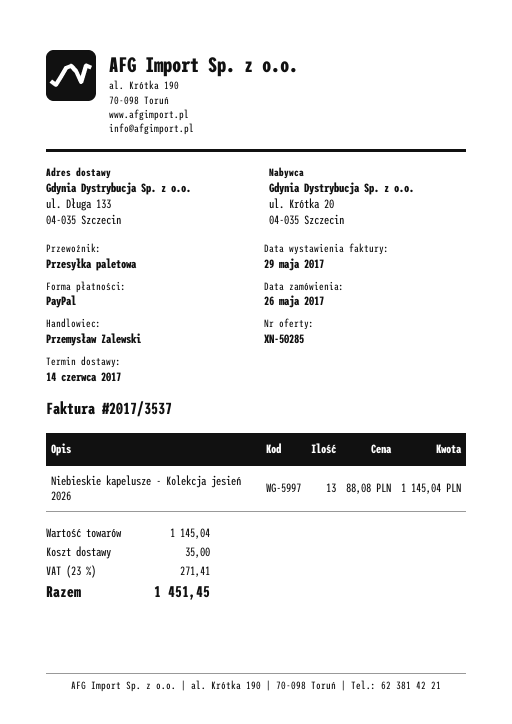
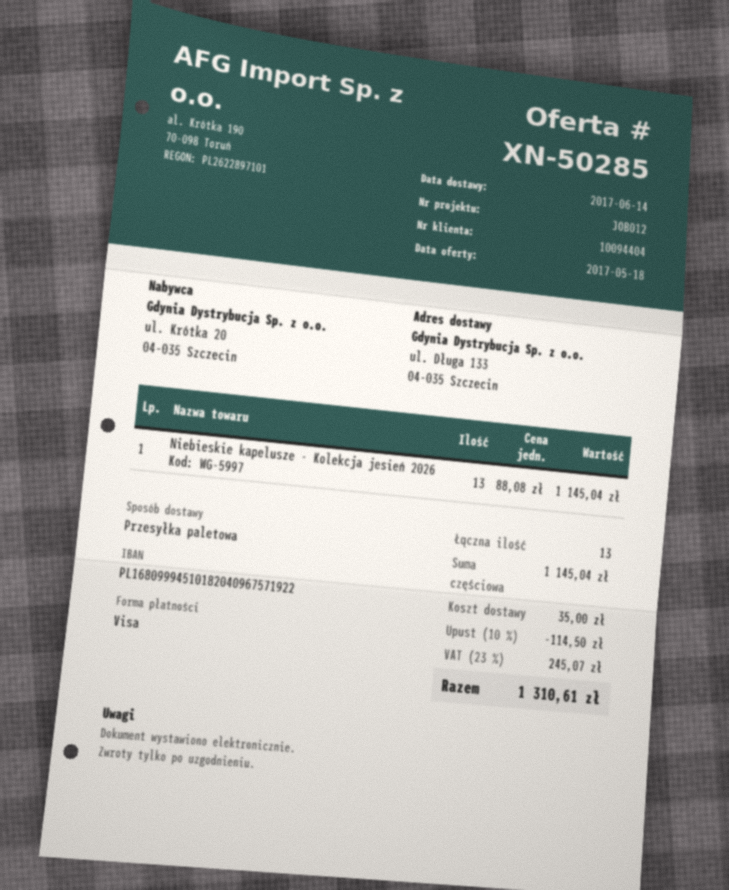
payment method: PayPal -> Visa
discount: none -> 10% = 114.50
tax: 23% = 271.41 -> 23% = 245.07
total: 1451.45 -> 1310.61

